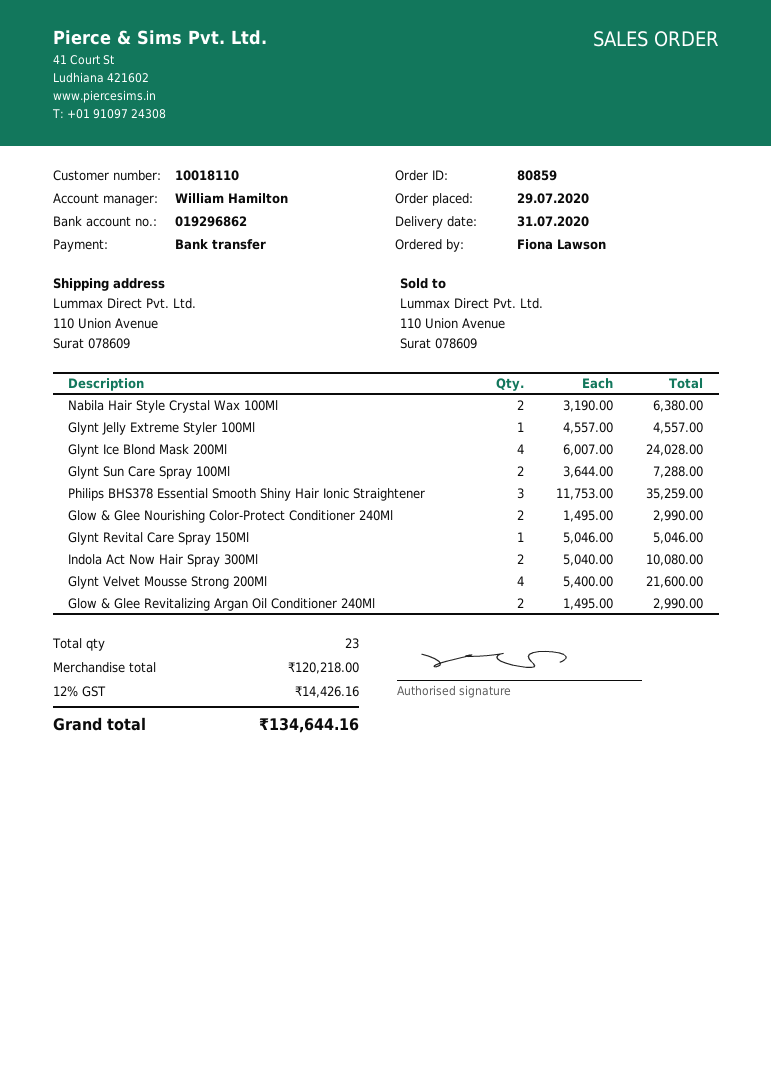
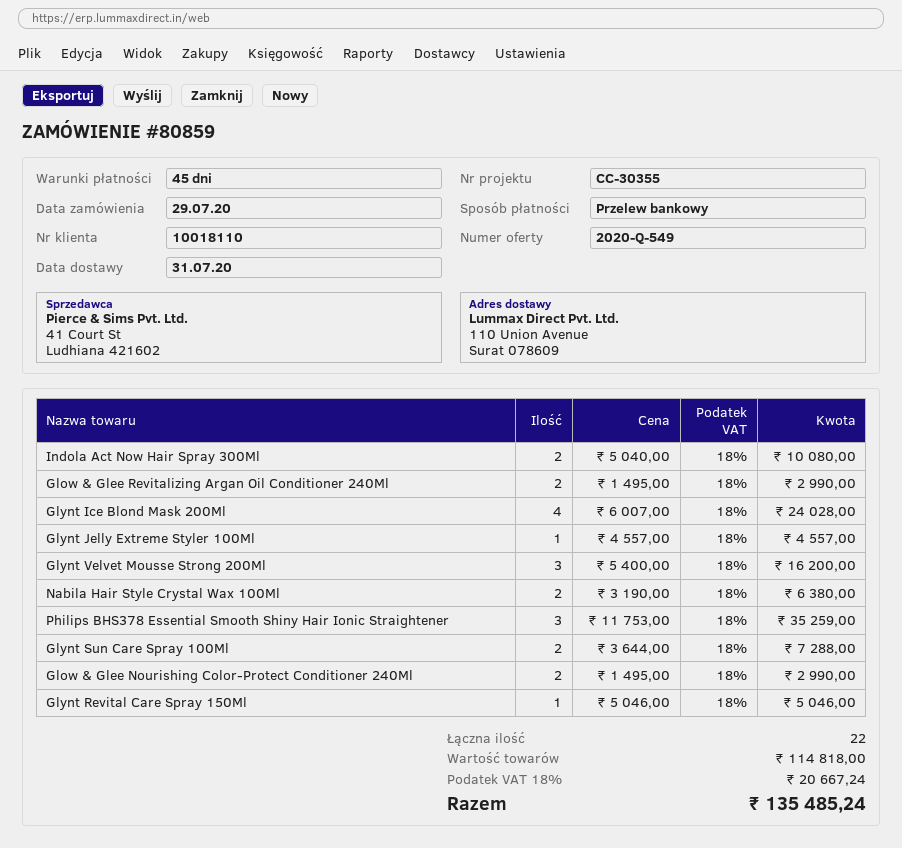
Glynt Velvet Mousse Strong 200Ml: 4 x 5400.00 = 21600.00 -> 3 x 5400.00 = 16200.00
total quantity: 23 -> 22
subtotal: 120218.00 -> 114818.00
tax: 12% = 14426.16 -> 18% = 20667.24
total: 134644.16 -> 135485.24

